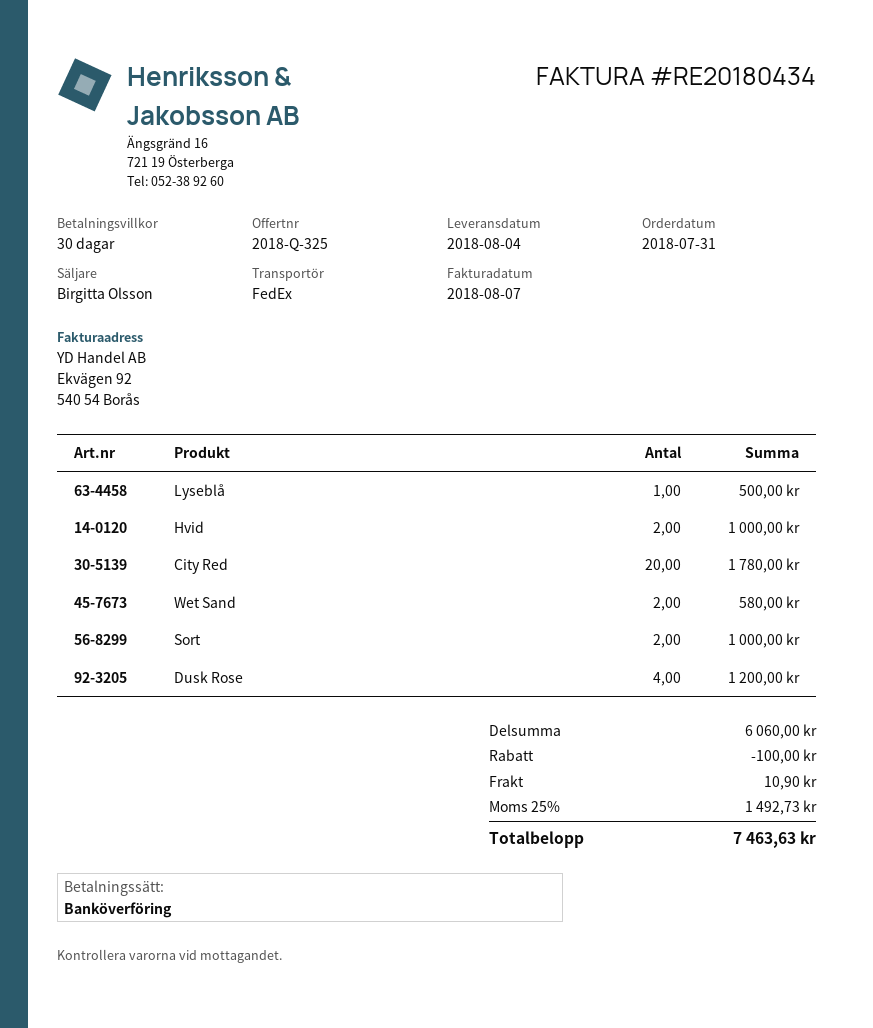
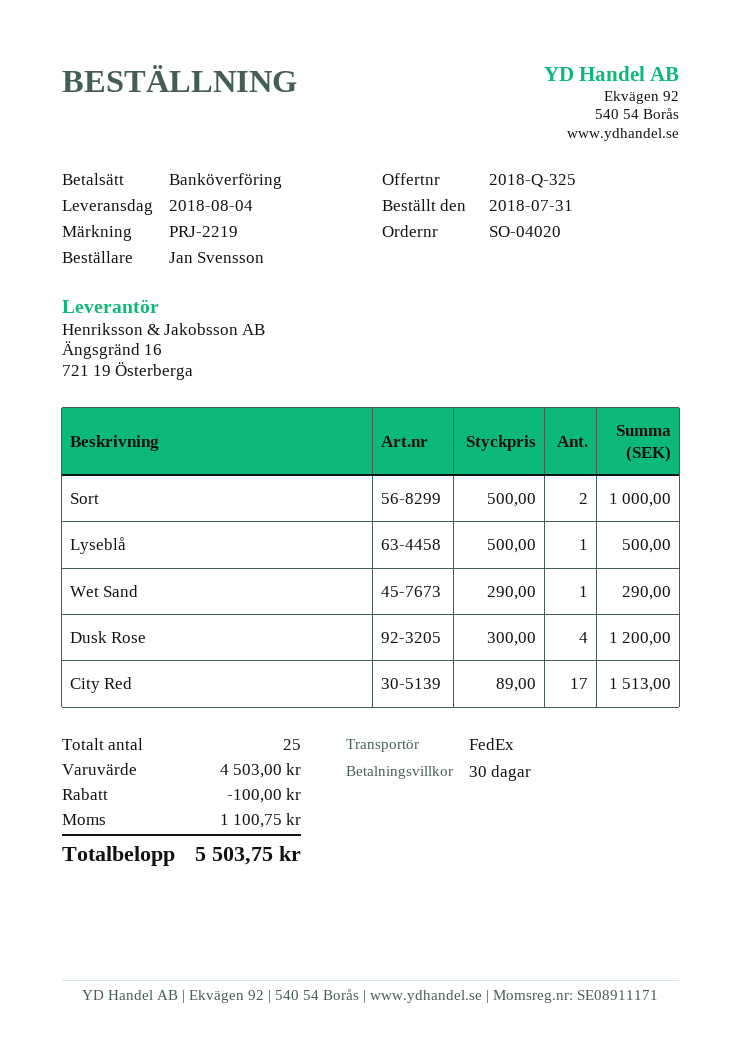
Hvid: 2 for 1000.00 -> none
City Red: 20 for 1780.00 -> 17 for 1513.00
Wet Sand: 2 for 580.00 -> 1 for 290.00
subtotal: 6060.00 -> 4503.00
shipping: 10.90 -> none
tax: 1492.73 -> 1100.75
total: 7463.63 -> 5503.75

